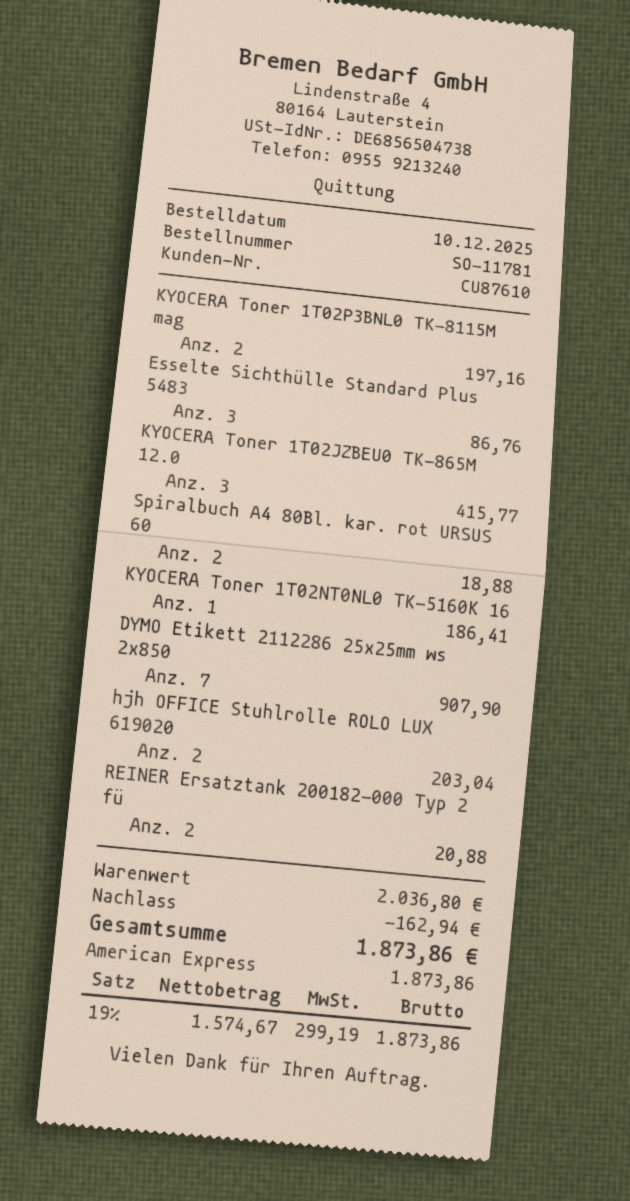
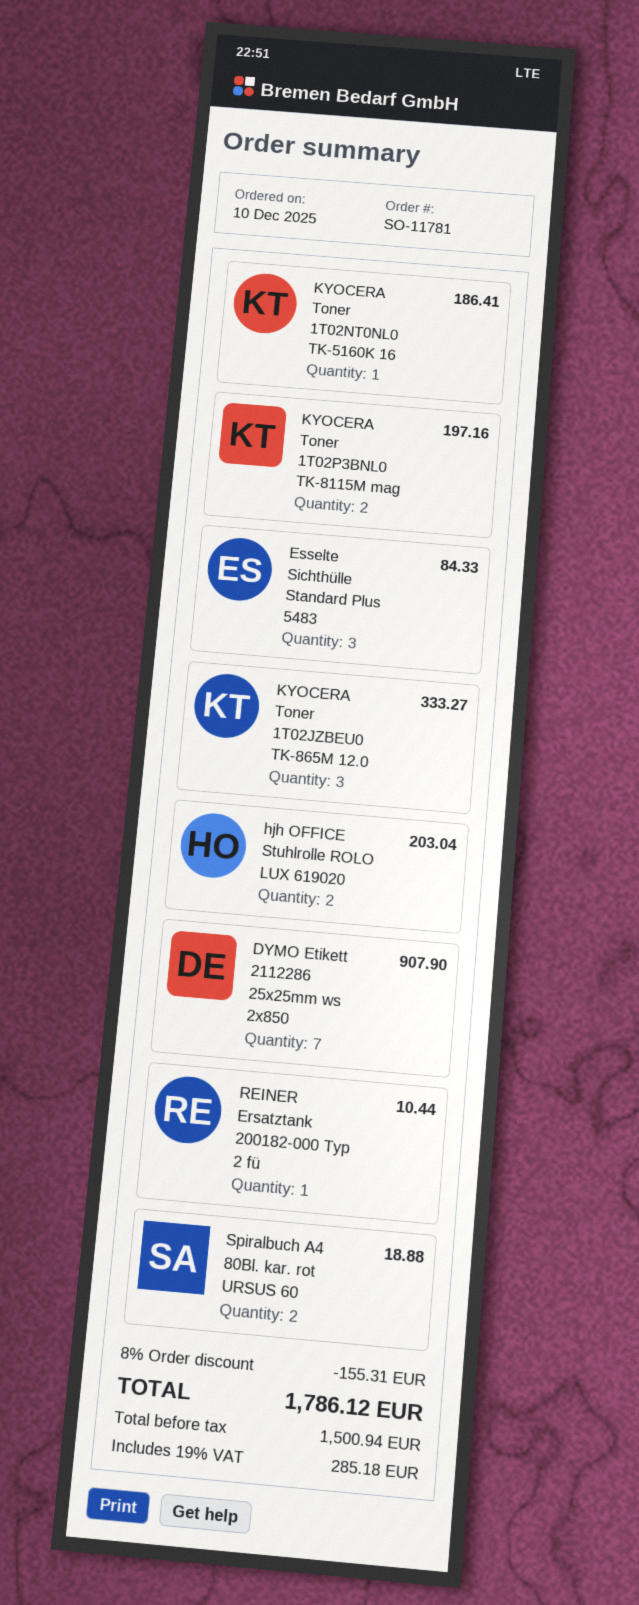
Esselte Sichthülle Standard Plus 5483: 3 for 86.76 -> 3 for 84.33
KYOCERA Toner 1T02JZBEU0 TK-865M 12.0: 3 for 415.77 -> 3 for 333.27
REINER Ersatztank 200182-000 Typ 2 fü: 2 for 20.88 -> 1 for 10.44
discount: 162.94 -> 155.31
net: 1574.67 -> 1500.94
tax: 19% = 299.19 -> 19% = 285.18
total: 1873.86 -> 1786.12

